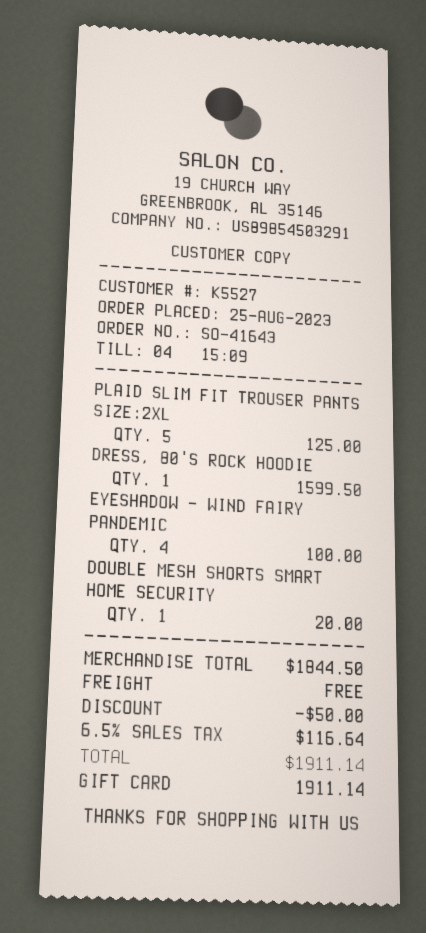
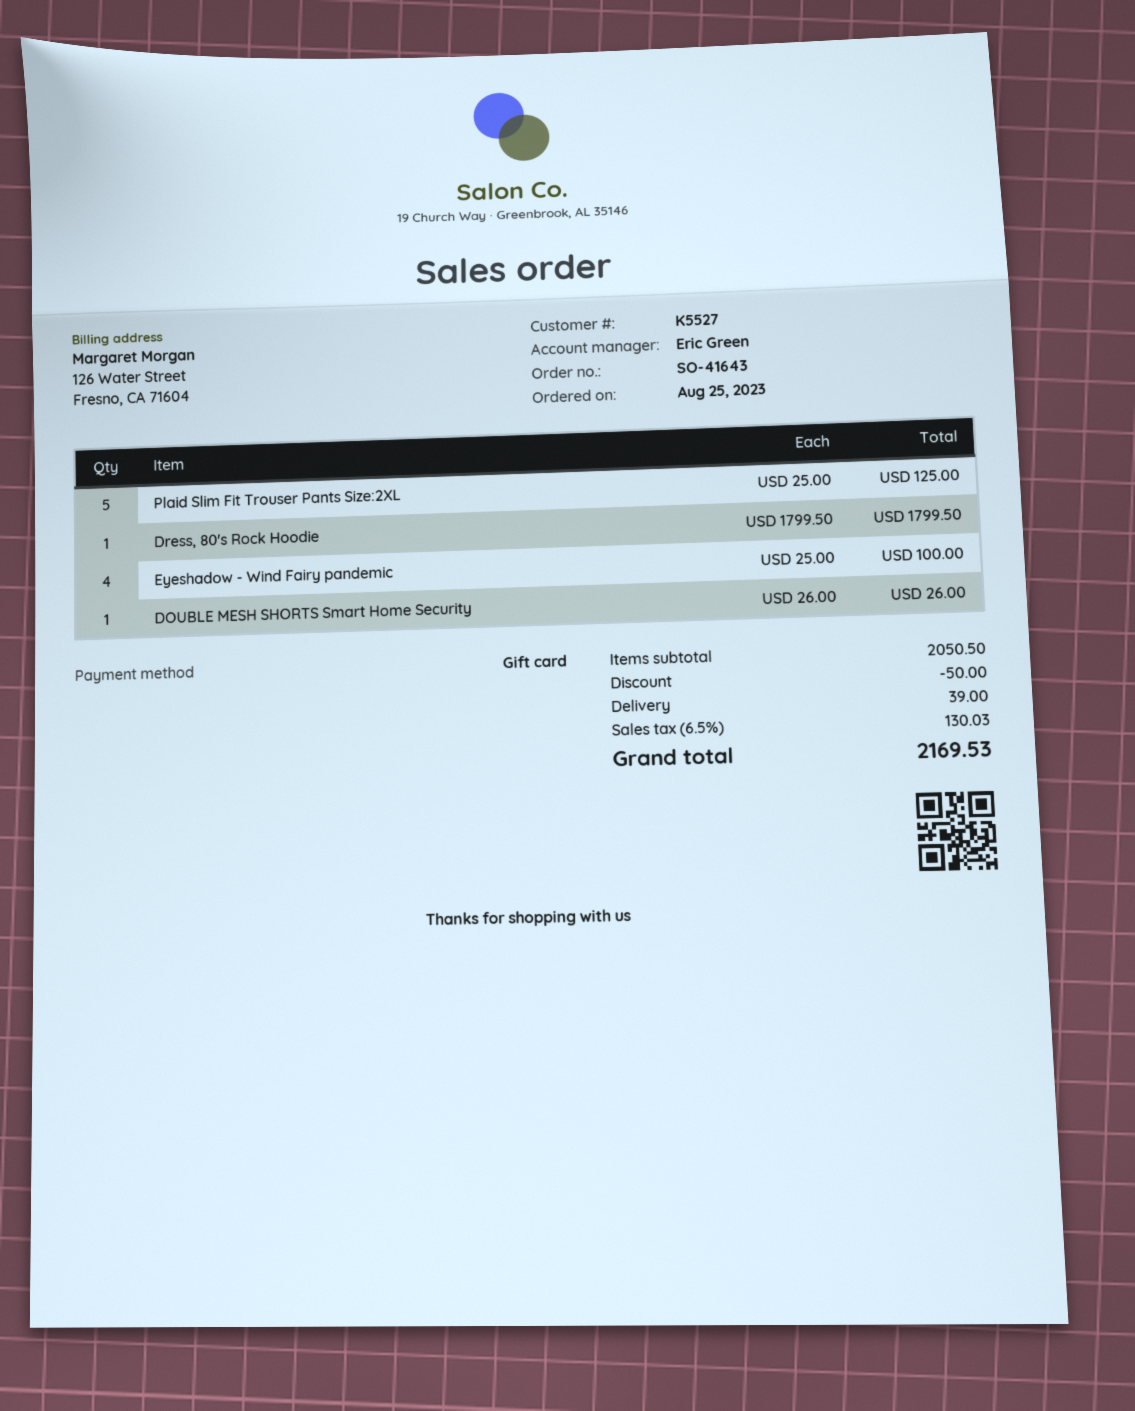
DRESS, 80'S ROCK HOODIE: 1 for 1599.50 -> 1 for 1799.50
DOUBLE MESH SHORTS SMART HOME SECURITY: 1 for 20.00 -> 1 for 26.00
subtotal: 1844.50 -> 2050.50
shipping: 0.00 -> 39.00
tax: 6.5% = 116.64 -> 6.5% = 130.03
total: 1911.14 -> 2169.53

